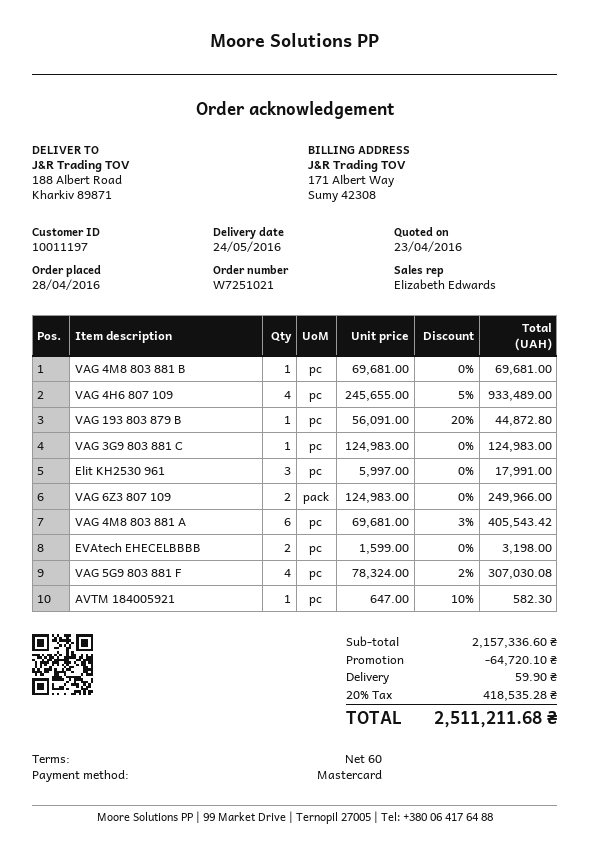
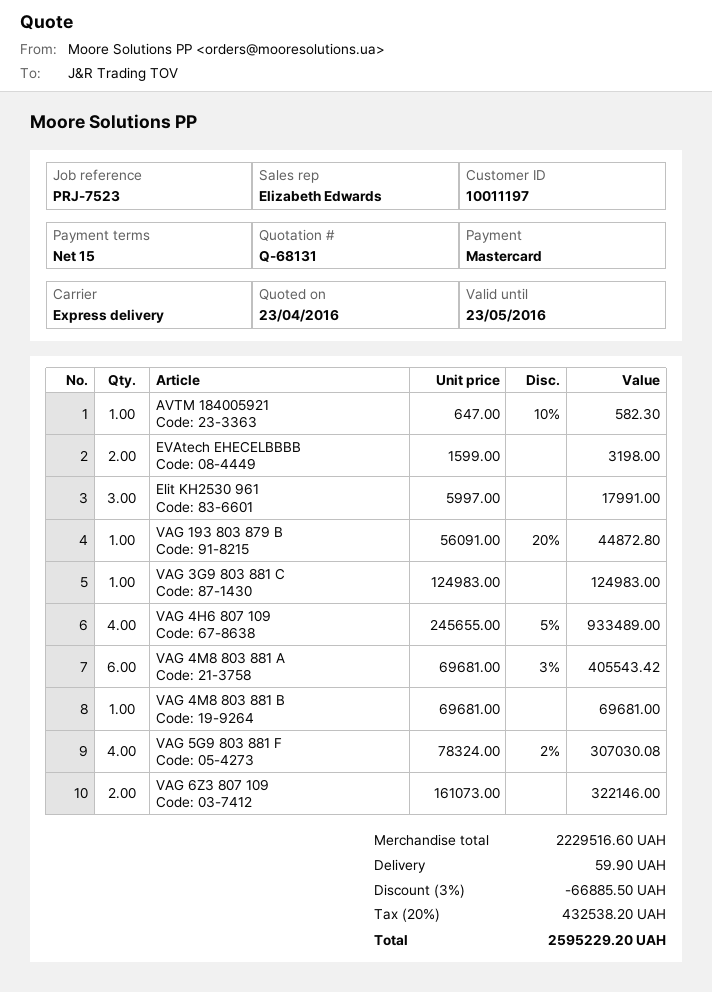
payment terms: 60 days -> 15 days
VAG 6Z3 807 109: 2 x 124983.00 = 249966.00 -> 2 x 161073.00 = 322146.00
subtotal: 2157336.60 -> 2229516.60
discount: 64720.10 -> 66885.50
tax: 20% = 418535.28 -> 20% = 432538.20
total: 2511211.68 -> 2595229.20

